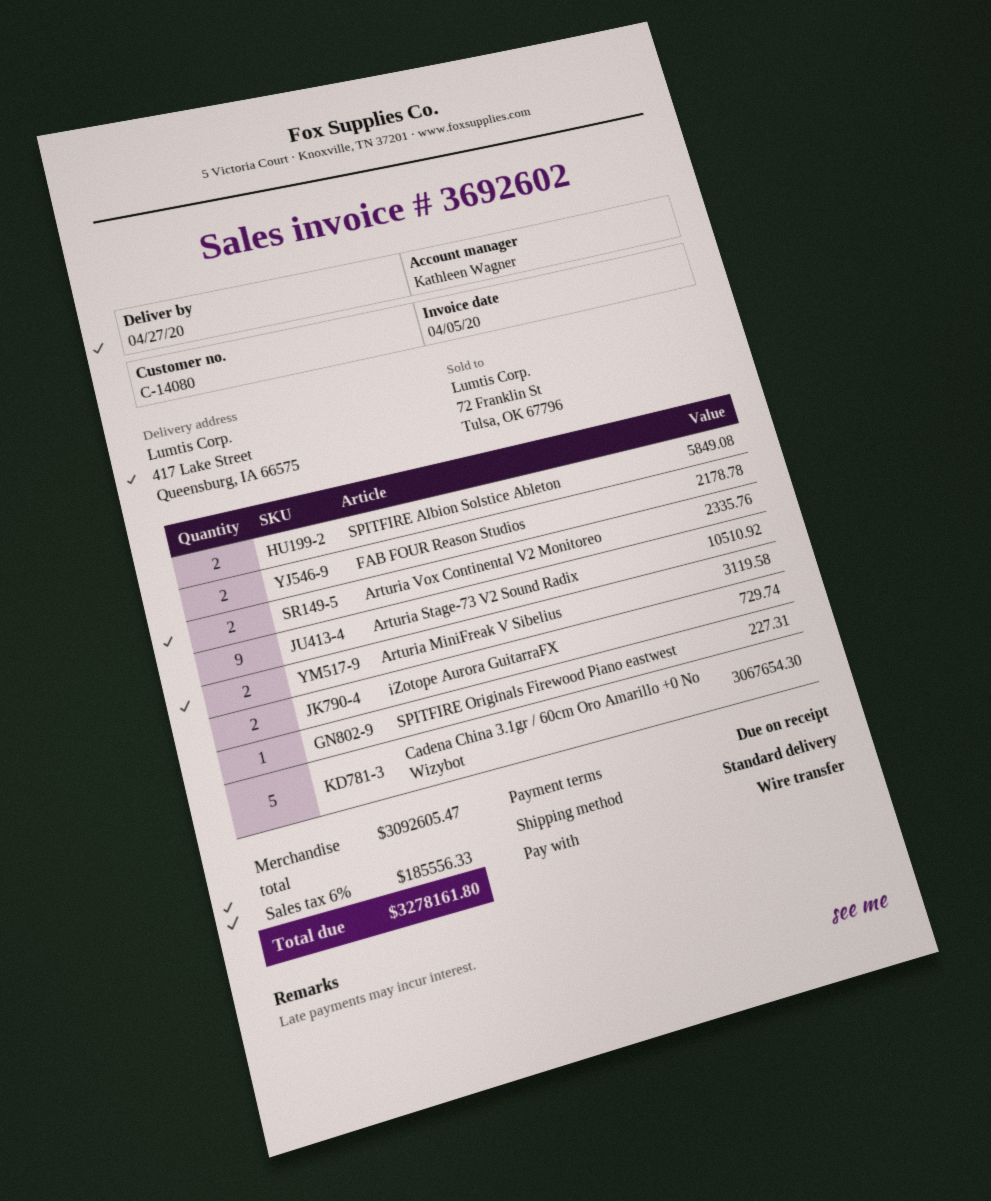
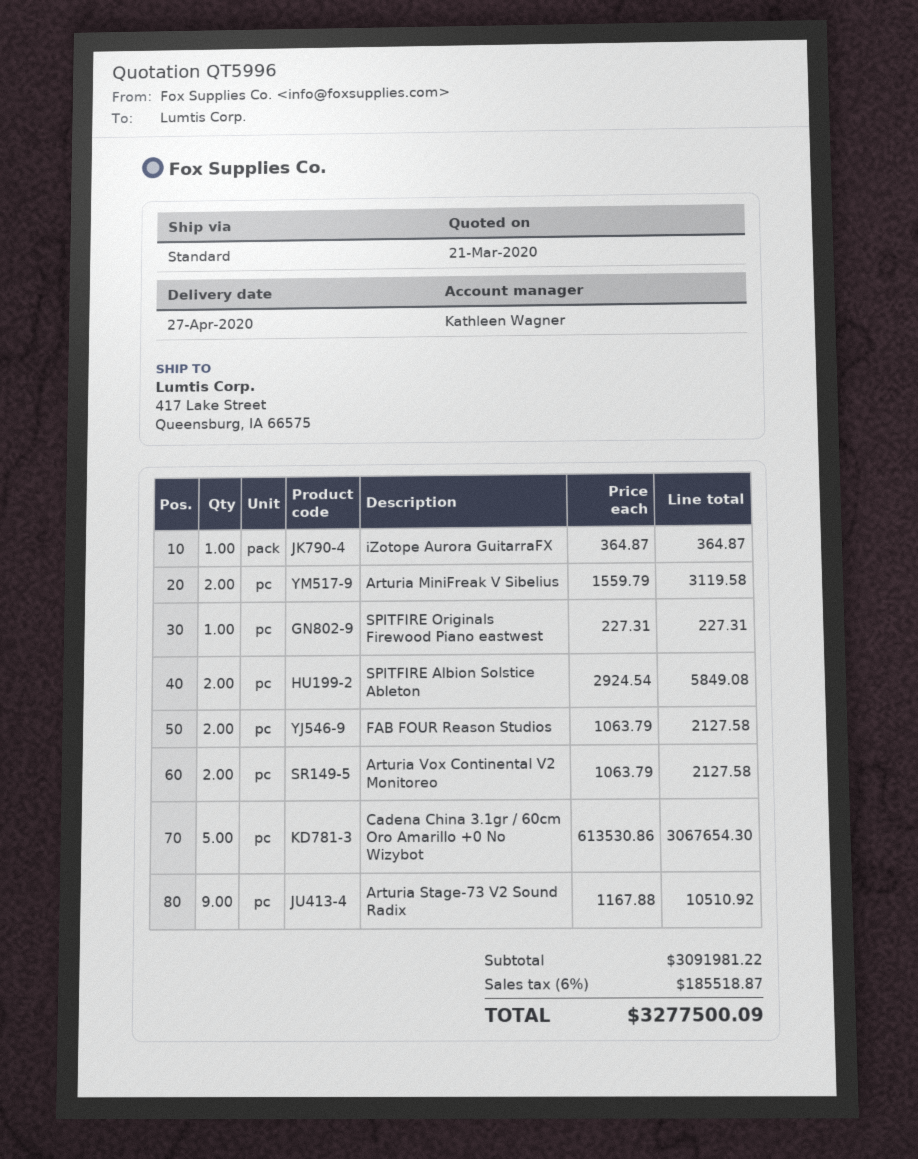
FAB FOUR Reason Studios: 2 for 2178.78 -> 2 for 2127.58
Arturia Vox Continental V2 Monitoreo: 2 for 2335.76 -> 2 for 2127.58
iZotope Aurora GuitarraFX: 2 for 729.74 -> 1 for 364.87
subtotal: 3092605.47 -> 3091981.22
tax: 6% = 185556.33 -> 6% = 185518.87
total: 3278161.80 -> 3277500.09

